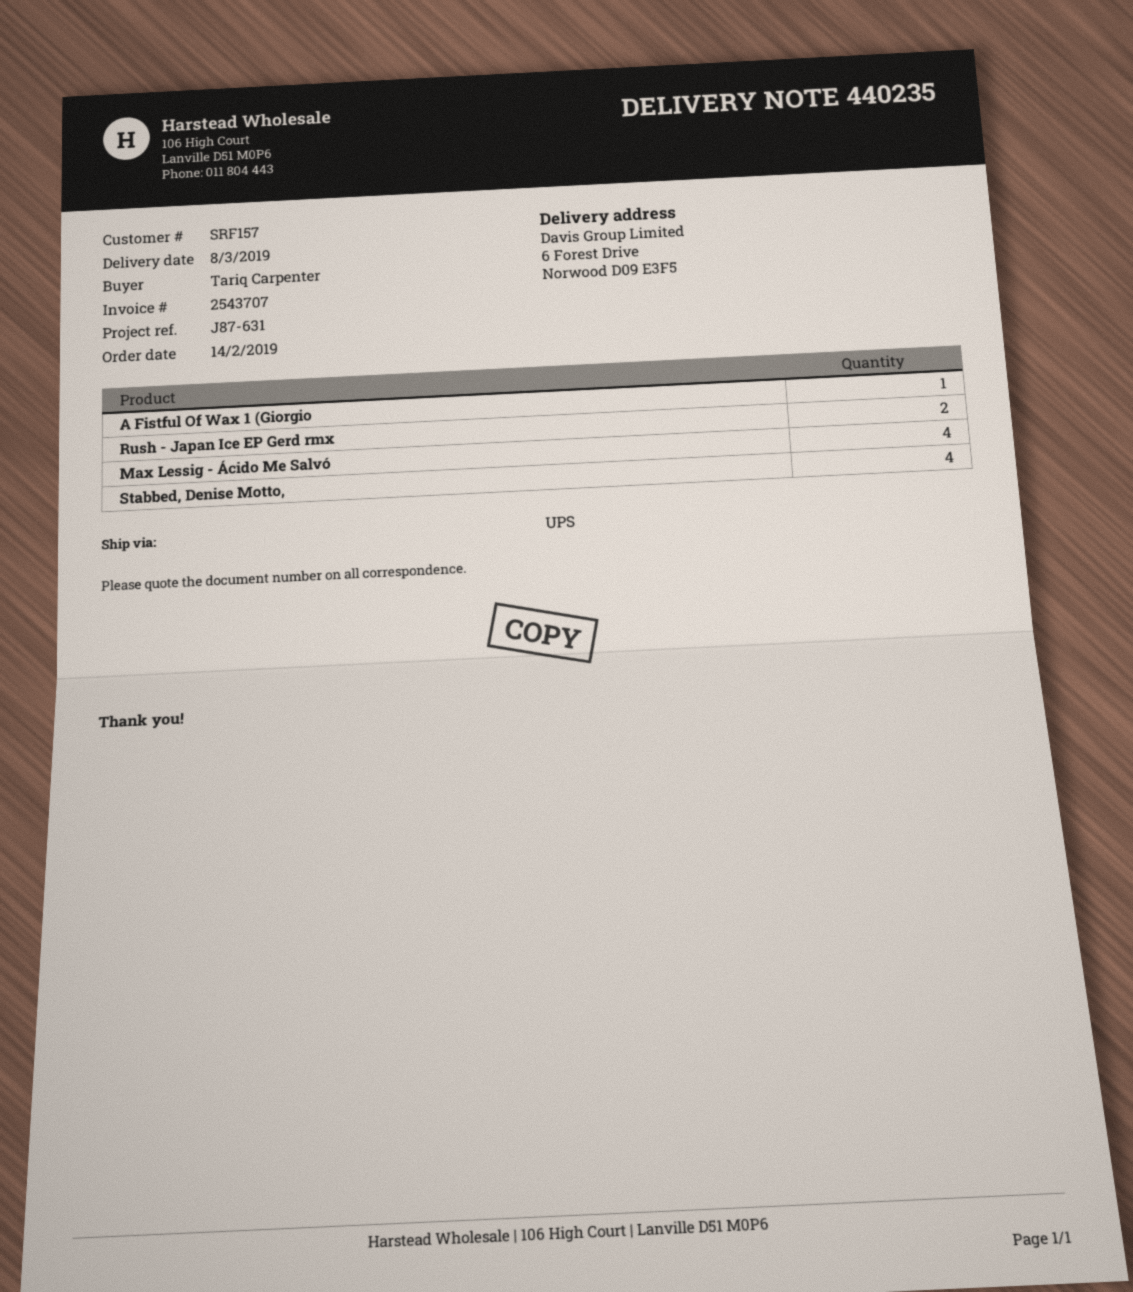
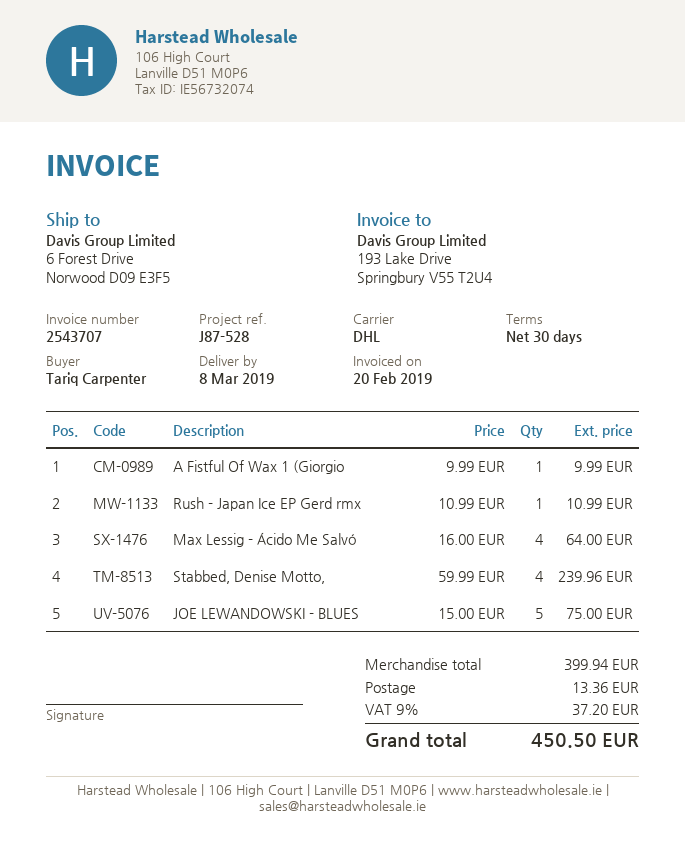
reference: J87-631 -> J87-528
shipping method: UPS -> DHL
Rush - Japan Ice EP Gerd rmx: 2 -> 1
JOE LEWANDOWSKI - BLUES: none -> 5

